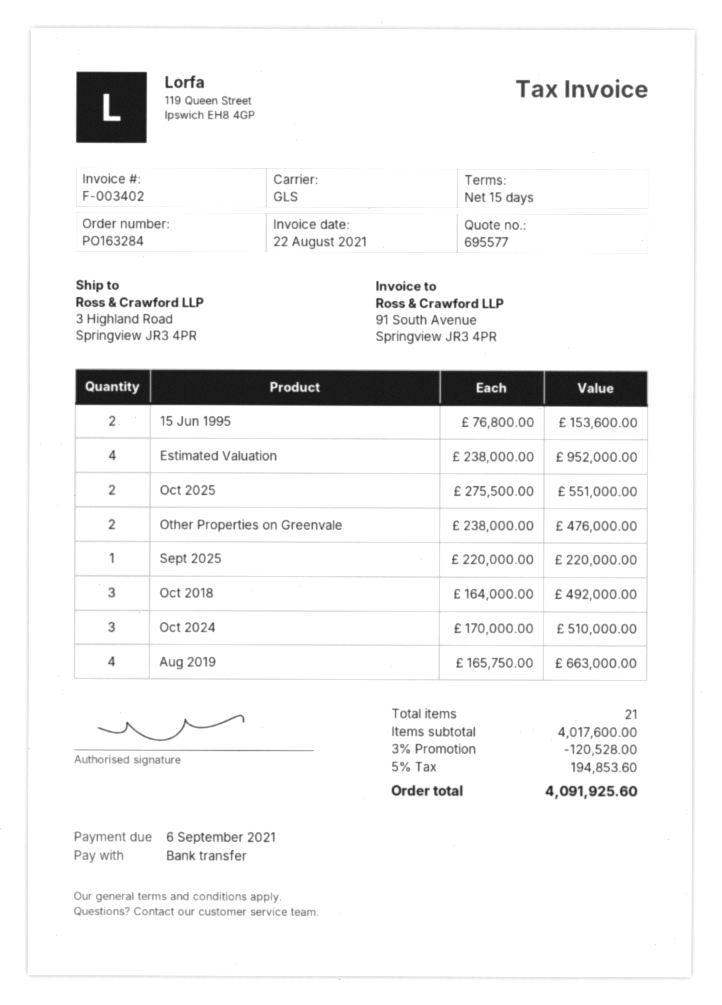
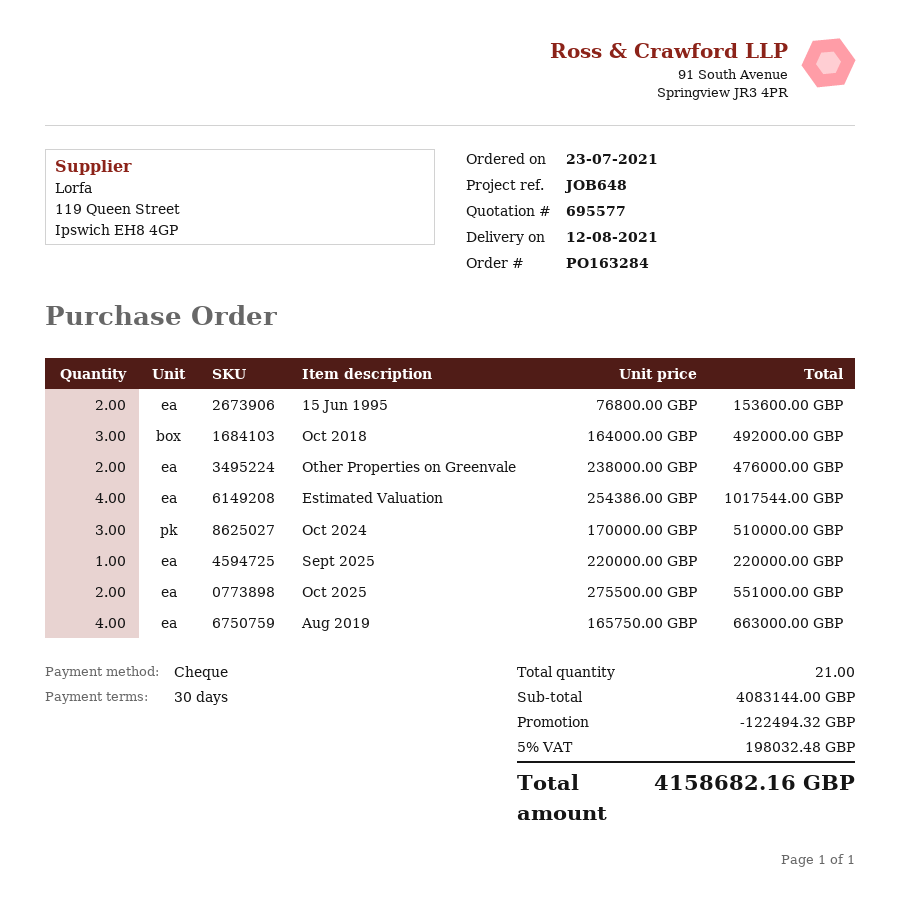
payment terms: 15 days -> 30 days
payment method: bank transfer -> cheque
Estimated Valuation: 4 x 238000.00 = 952000.00 -> 4 x 254386.00 = 1017544.00
subtotal: 4017600.00 -> 4083144.00
discount: 120528.00 -> 122494.32
tax: 5% = 194853.60 -> 5% = 198032.48
total: 4091925.60 -> 4158682.16

